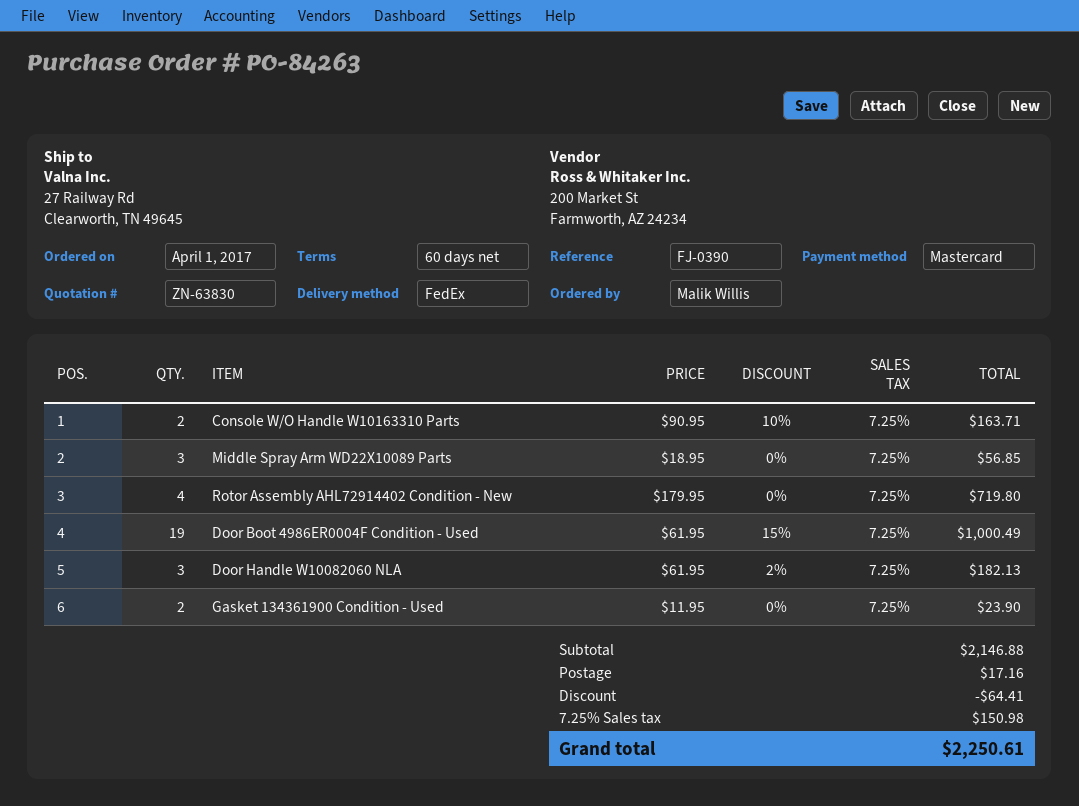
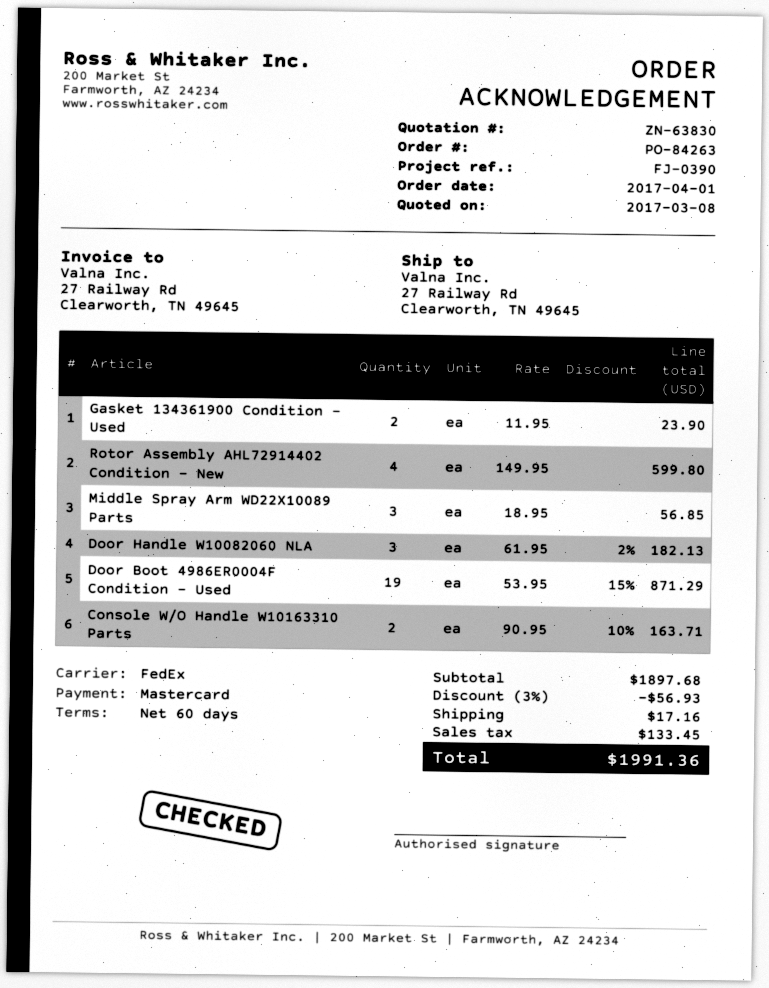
Rotor Assembly AHL72914402 Condition - New: 4 x 179.95 = 719.80 -> 4 x 149.95 = 599.80
Door Boot 4986ER0004F Condition - Used: 19 x 61.95 - 15% = 1000.49 -> 19 x 53.95 - 15% = 871.29
subtotal: 2146.88 -> 1897.68
discount: 64.41 -> 56.93
tax: 150.98 -> 133.45
total: 2250.61 -> 1991.36

